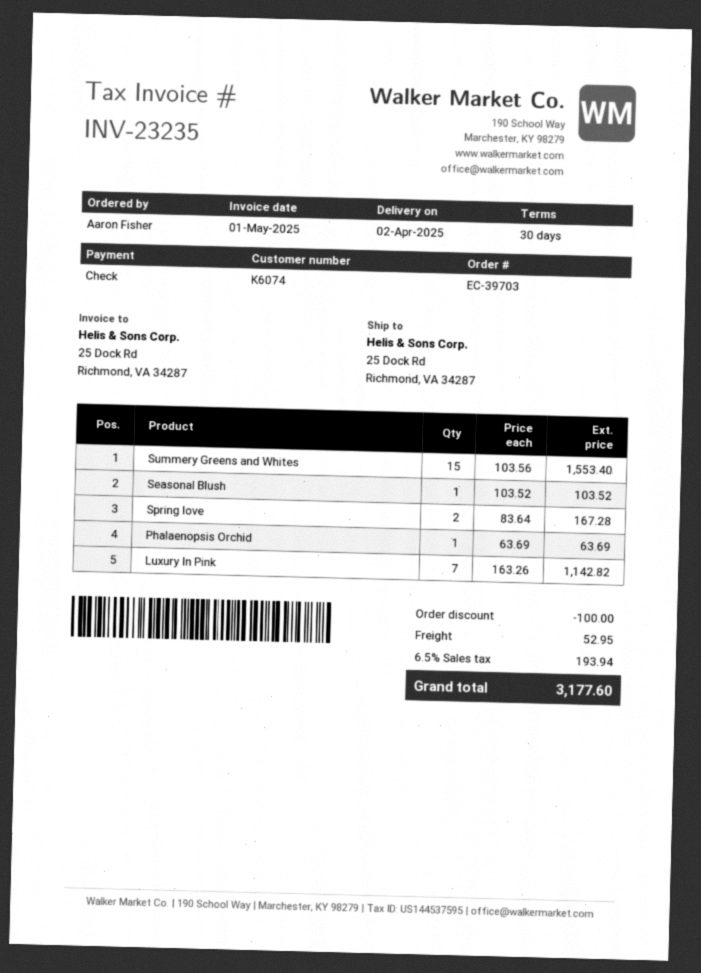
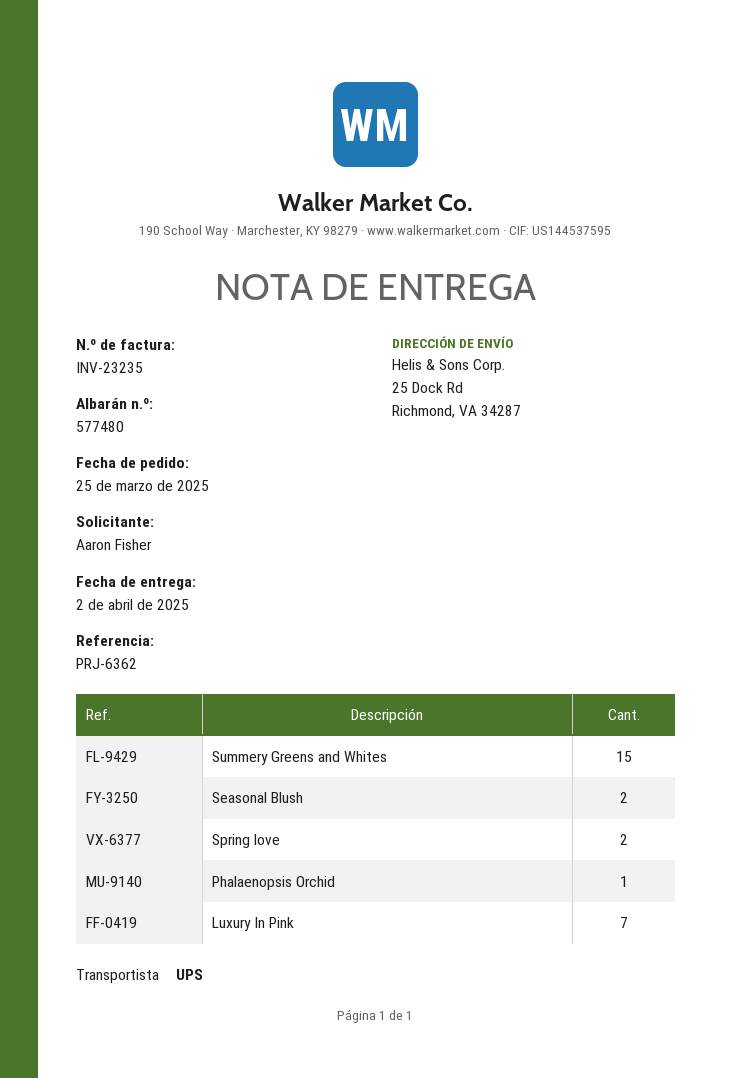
Seasonal Blush: 1 -> 2

